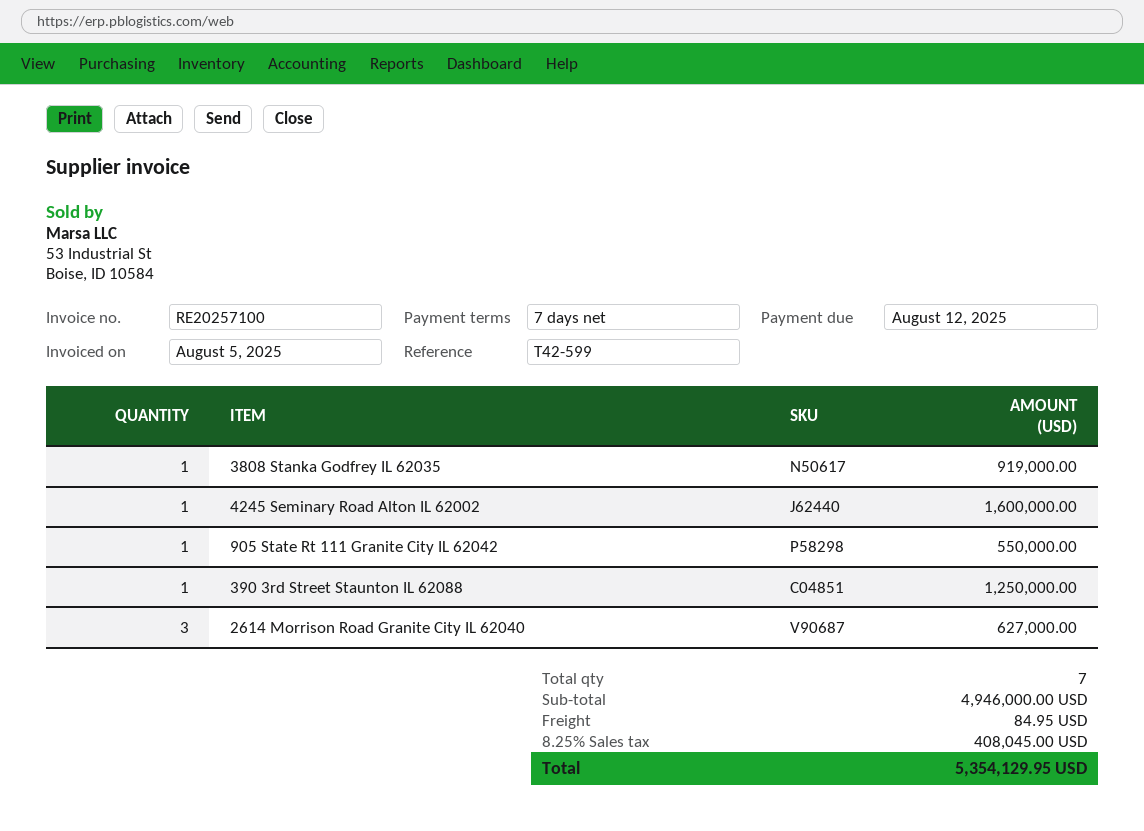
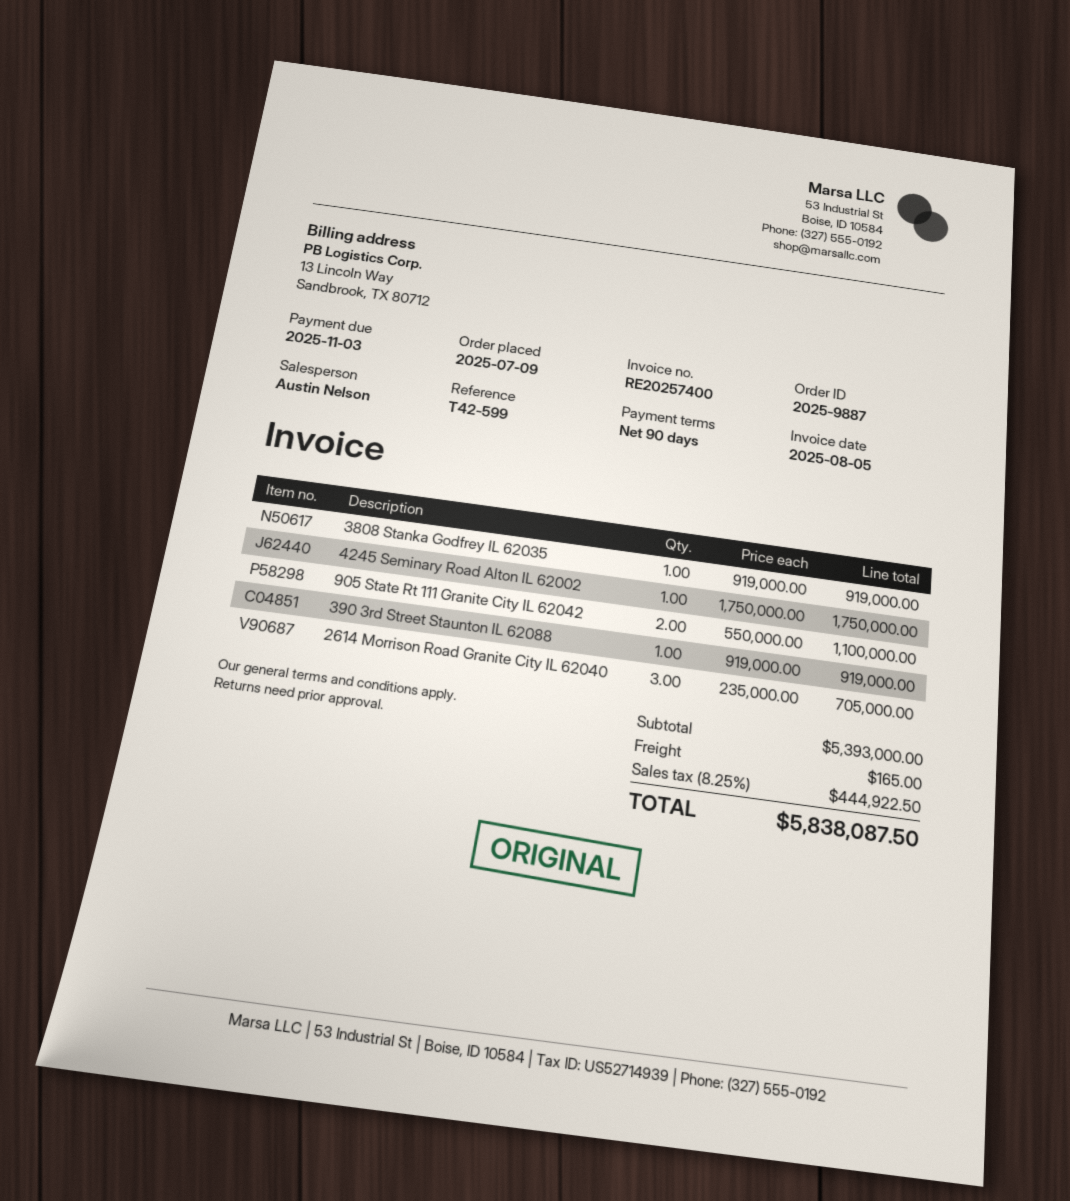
invoice number: RE20257100 -> RE20257400
payment terms: 7 days -> 90 days
due date: 2025-08-12 -> 2025-11-03
4245 Seminary Road Alton IL 62002: 1 for 1600000.00 -> 1 for 1750000.00
905 State Rt 111 Granite City IL 62042: 1 for 550000.00 -> 2 for 1100000.00
390 3rd Street Staunton IL 62088: 1 for 1250000.00 -> 1 for 919000.00
2614 Morrison Road Granite City IL 62040: 3 for 627000.00 -> 3 for 705000.00
subtotal: 4946000.00 -> 5393000.00
shipping: 84.95 -> 165.00
tax: 8.25% = 408045.00 -> 8.25% = 444922.50
total: 5354129.95 -> 5838087.50

